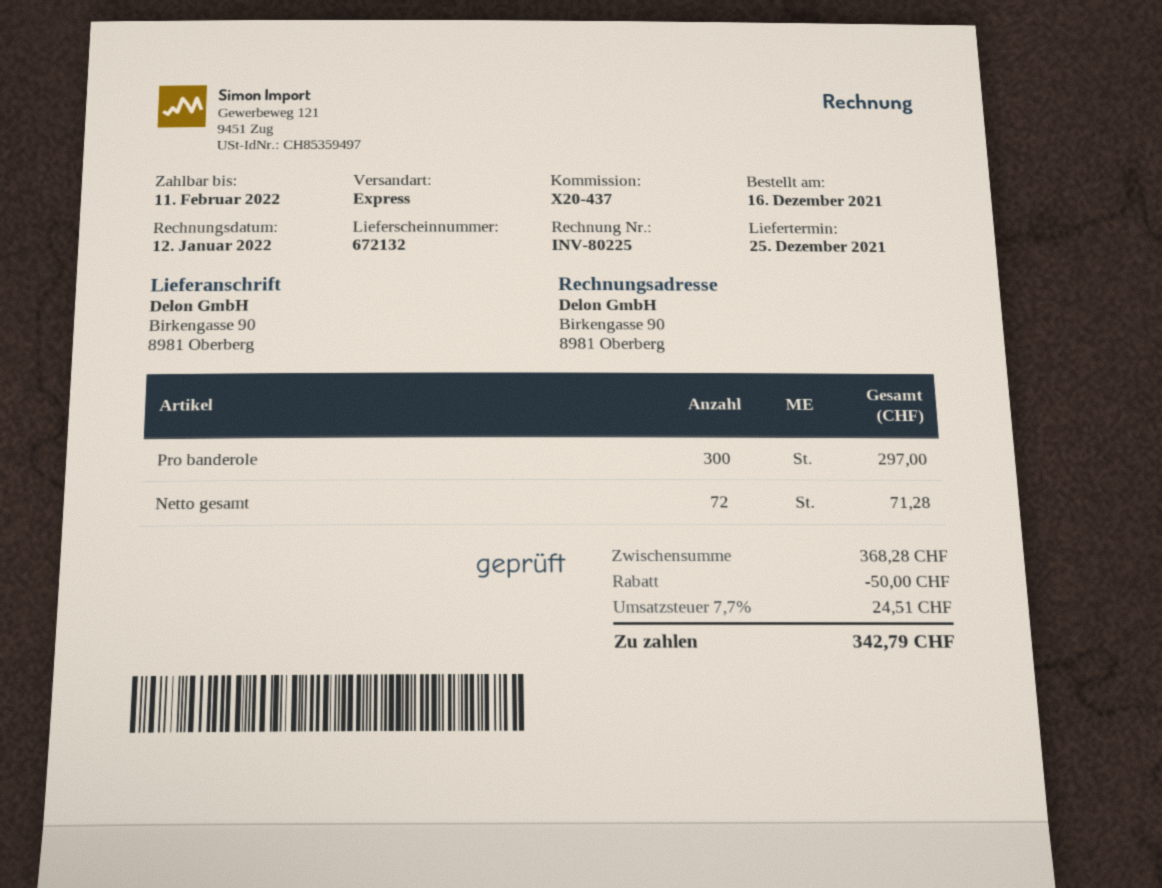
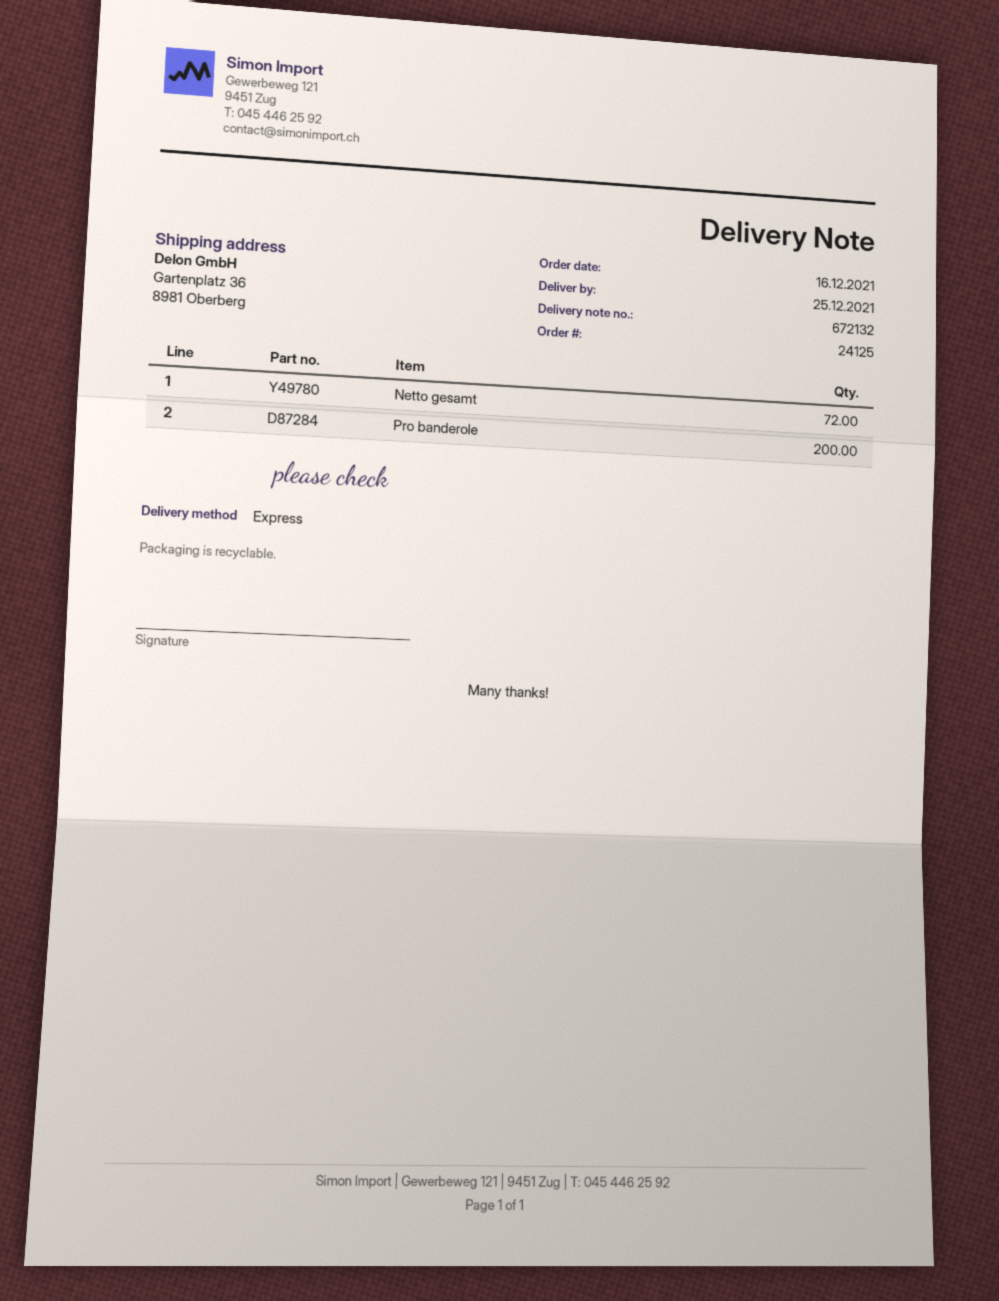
ship to: Birkengasse 90, 8981 Oberberg -> Gartenplatz 36, 8981 Oberberg
Pro banderole: 300 -> 200

